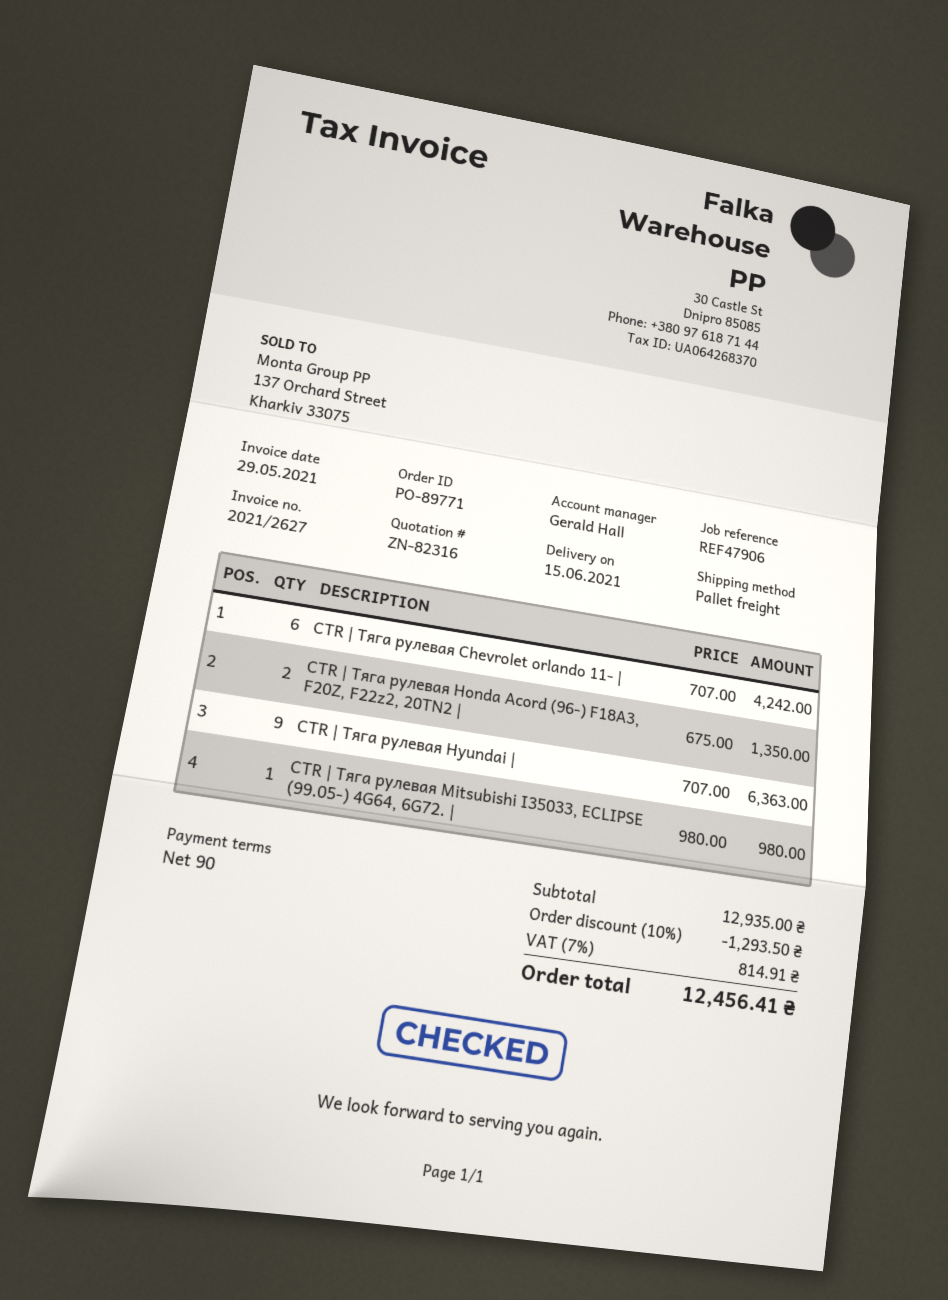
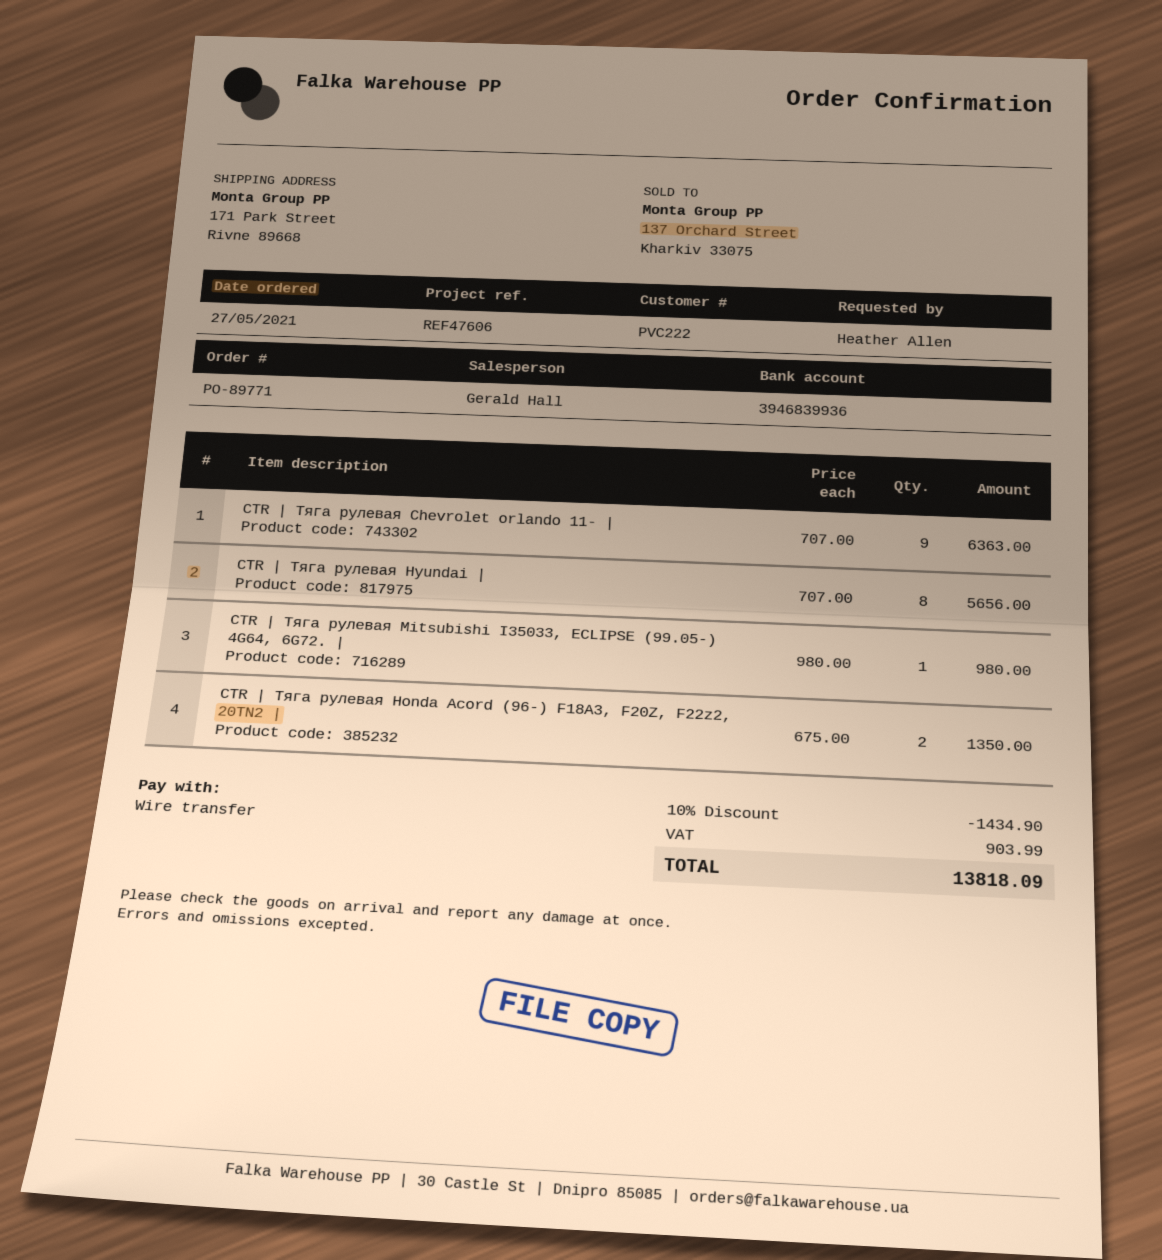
reference: REF47906 -> REF47606
CTR | Тяга рулевая Chevrolet orlando 11- |: 6 x 707.00 = 4242.00 -> 9 x 707.00 = 6363.00
CTR | Тяга рулевая Hyundai |: 9 x 707.00 = 6363.00 -> 8 x 707.00 = 5656.00
discount: 10% = 1293.50 -> 10% = 1434.90
tax: 814.91 -> 903.99
total: 12456.41 -> 13818.09

